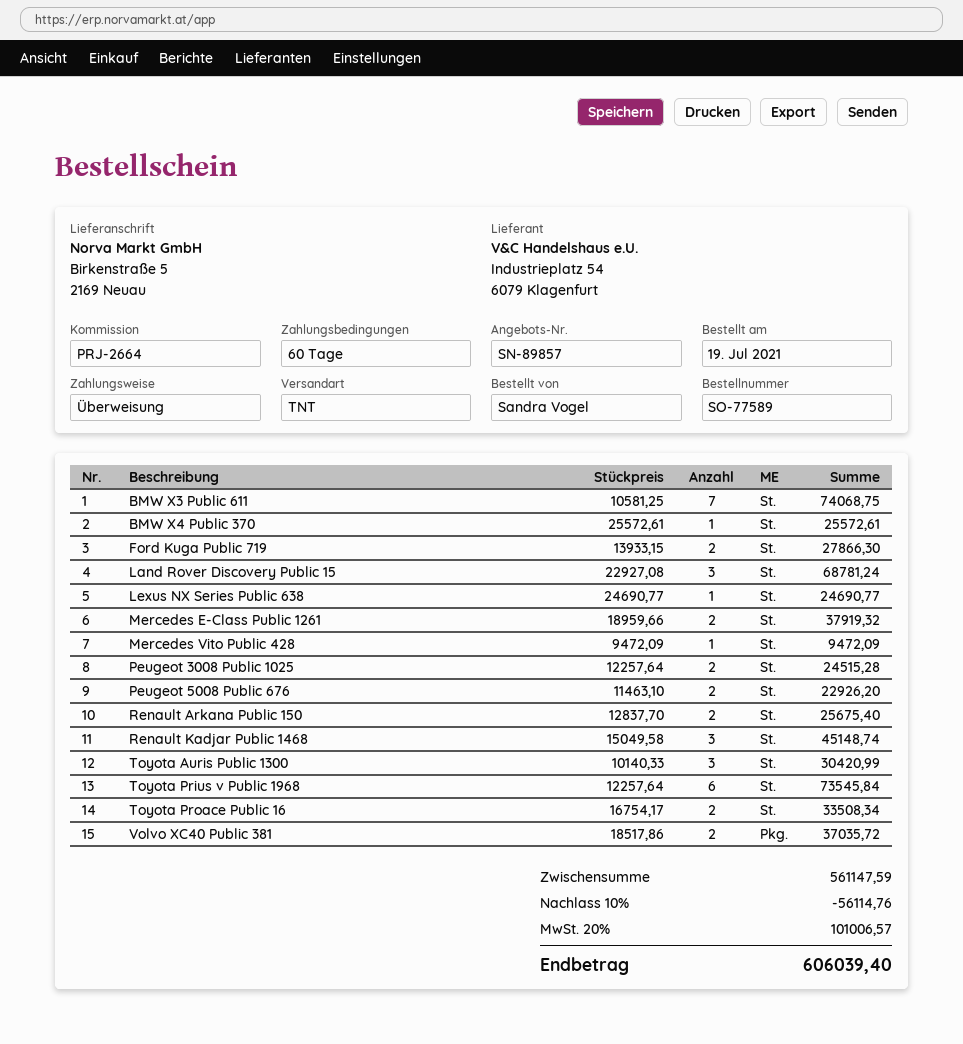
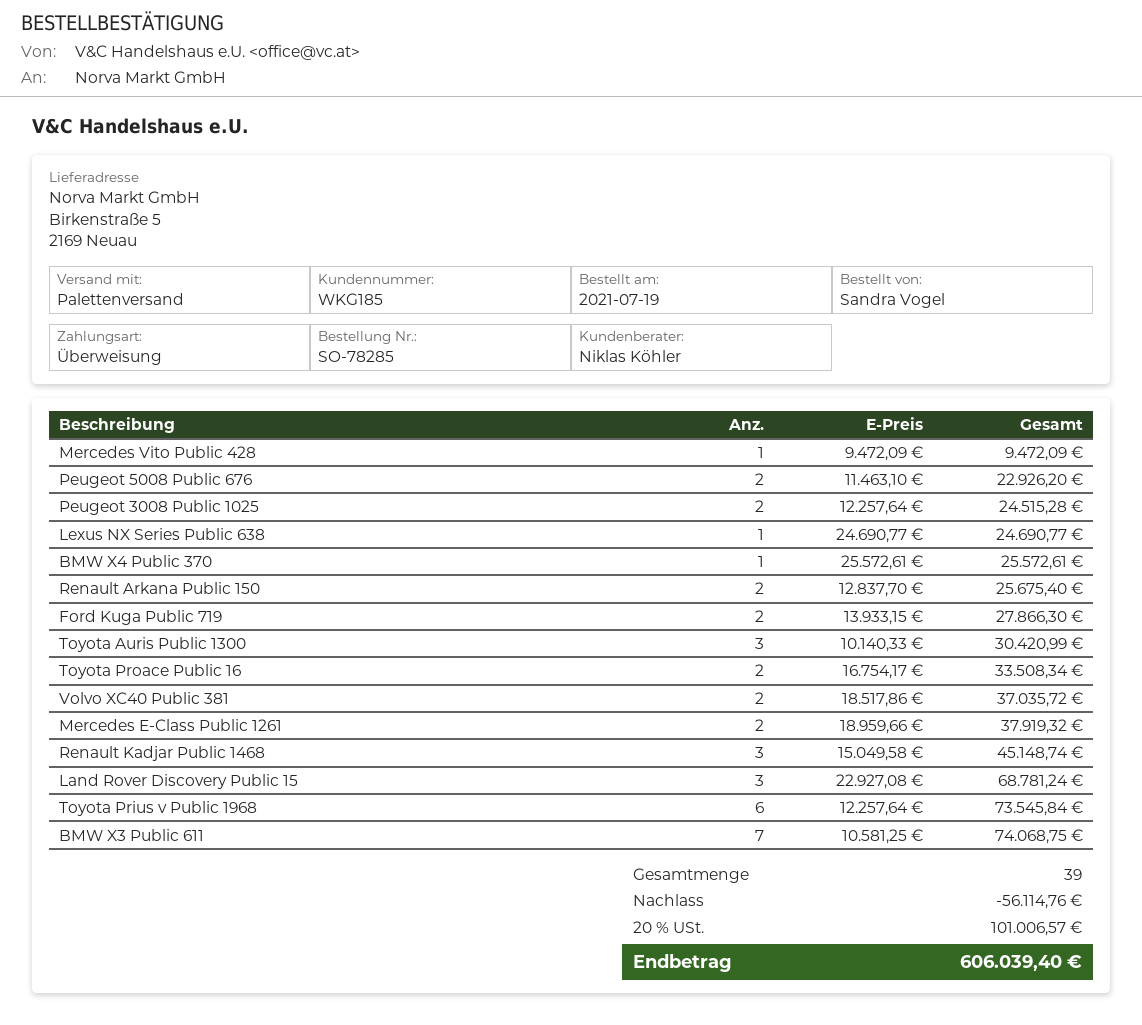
order number: SO-77589 -> SO-78285
shipping method: TNT -> pallet freight

